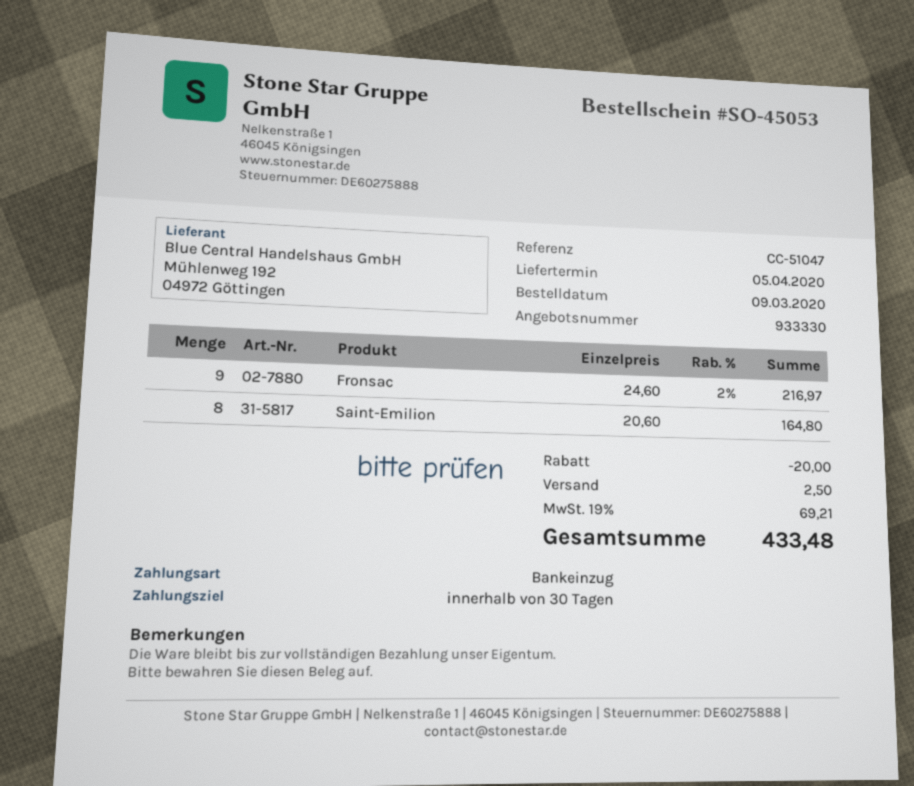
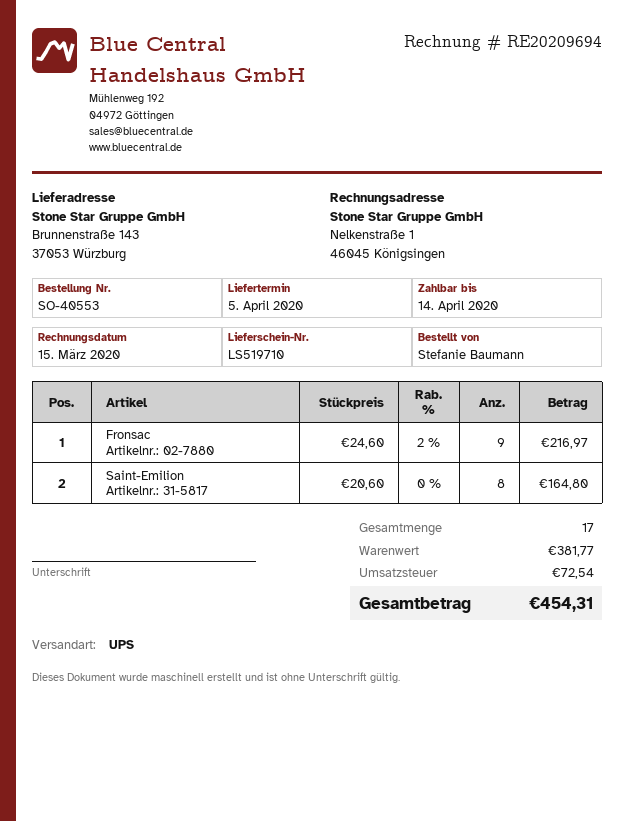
order number: SO-45053 -> SO-40553
discount: 20.00 -> none
shipping: 2.50 -> none
tax: 69.21 -> 72.54
total: 433.48 -> 454.31

